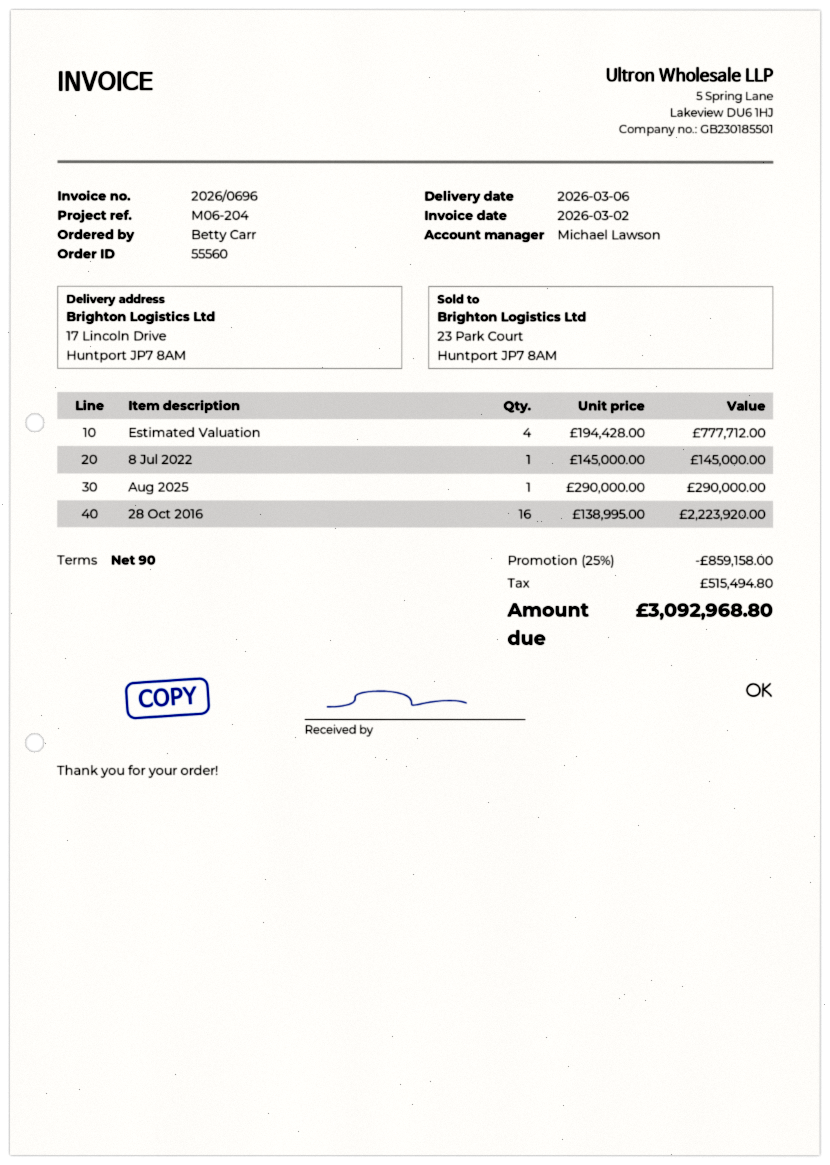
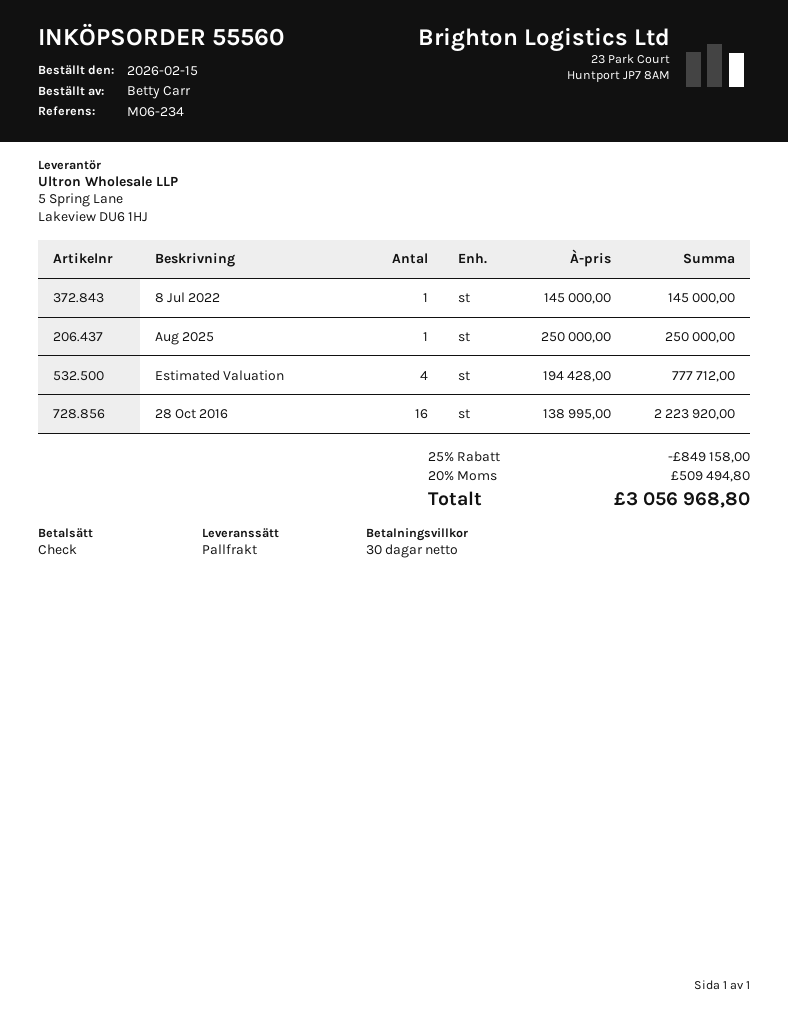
payment terms: 90 days -> 30 days
reference: M06-204 -> M06-234
Aug 2025: 1 x 290000.00 = 290000.00 -> 1 x 250000.00 = 250000.00
discount: 25% = 859158.00 -> 25% = 849158.00
tax: 515494.80 -> 509494.80
total: 3092968.80 -> 3056968.80

